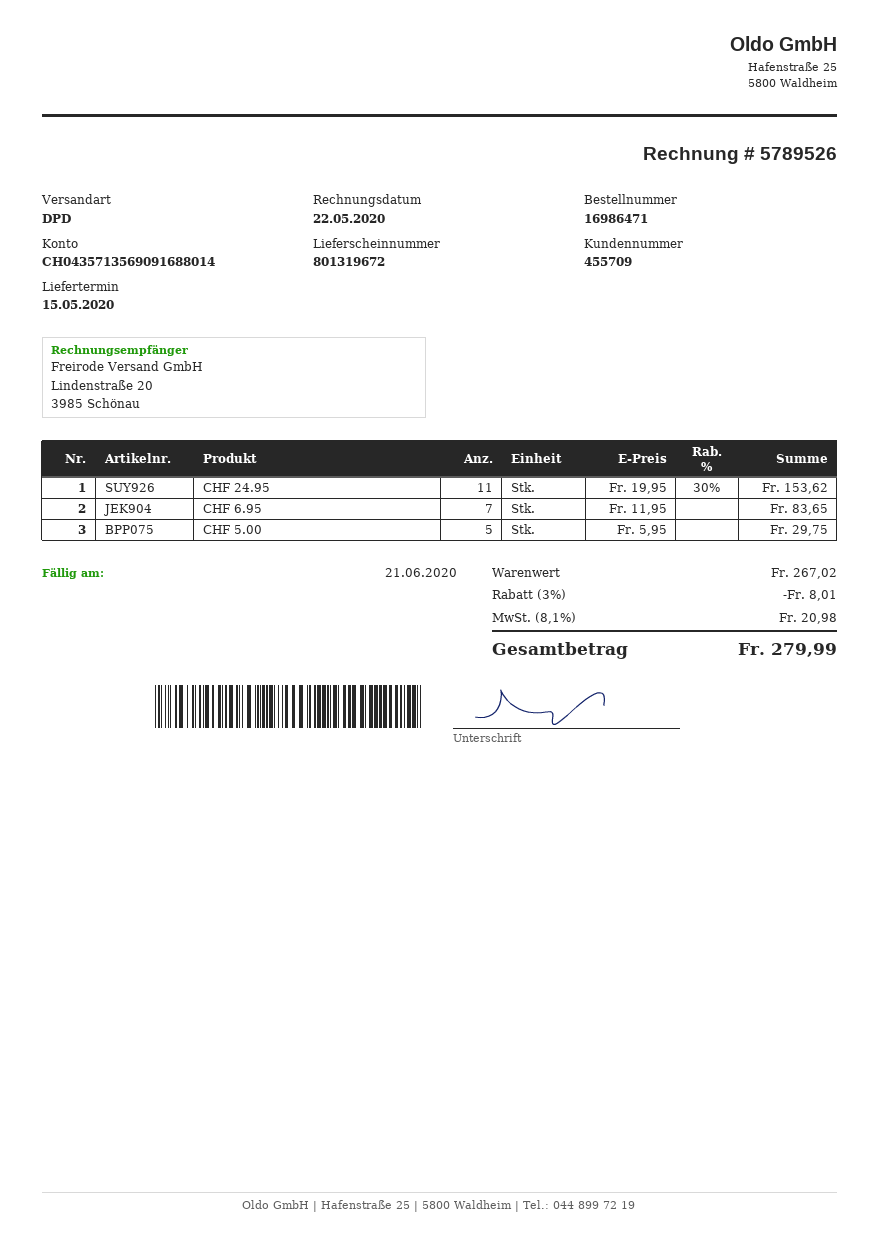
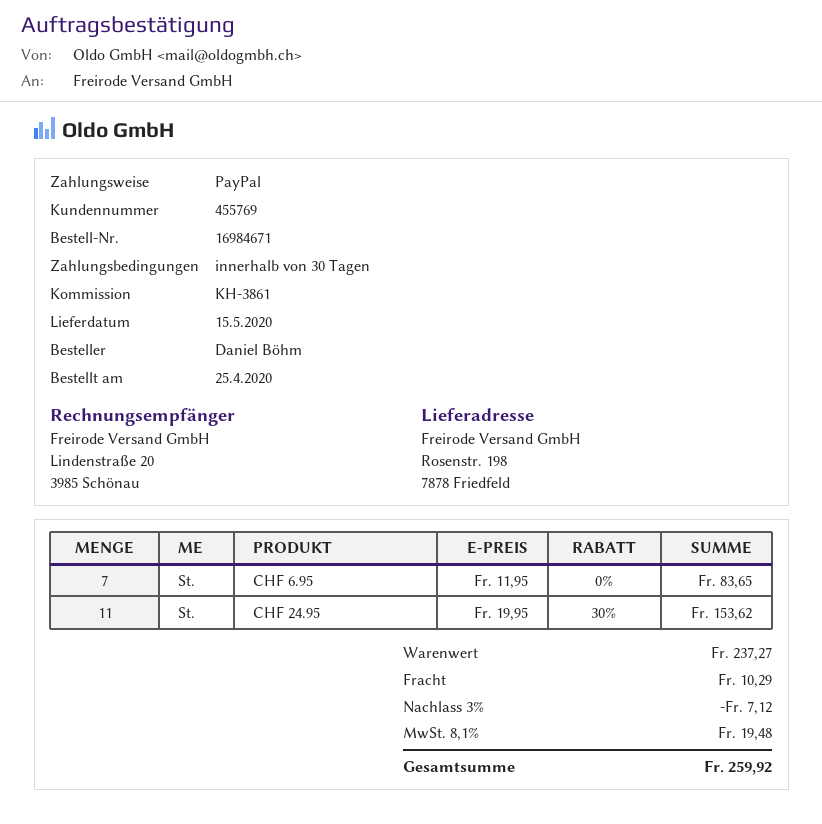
order number: 16986471 -> 16984671
customer number: 455709 -> 455769
CHF 5.00: 5 x 5.95 = 29.75 -> none
subtotal: 267.02 -> 237.27
discount: 3% = 8.01 -> 3% = 7.12
shipping: none -> 10.29
tax: 8.1% = 20.98 -> 8.1% = 19.48
total: 279.99 -> 259.92

